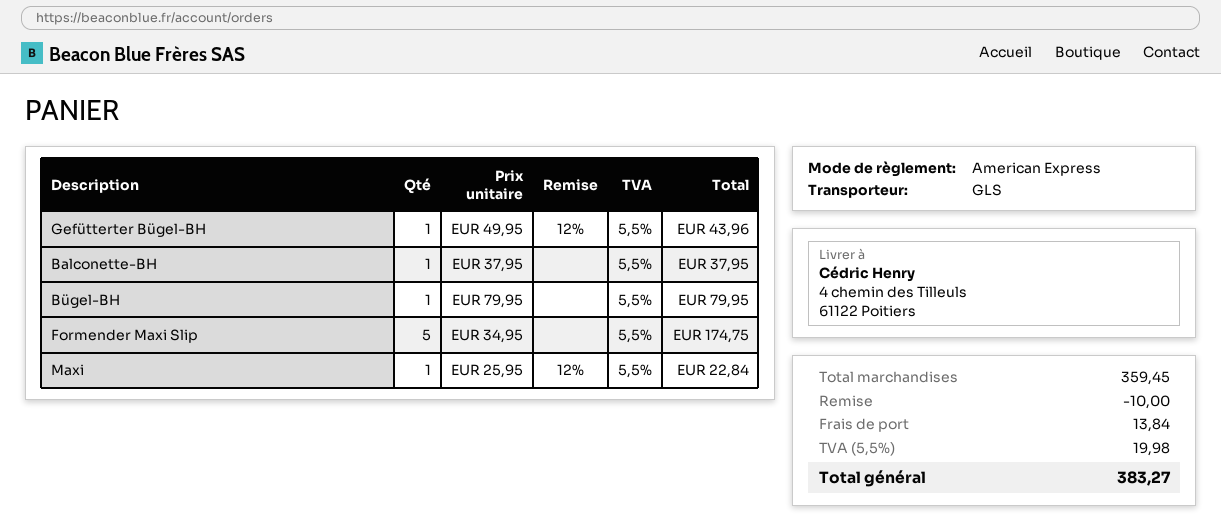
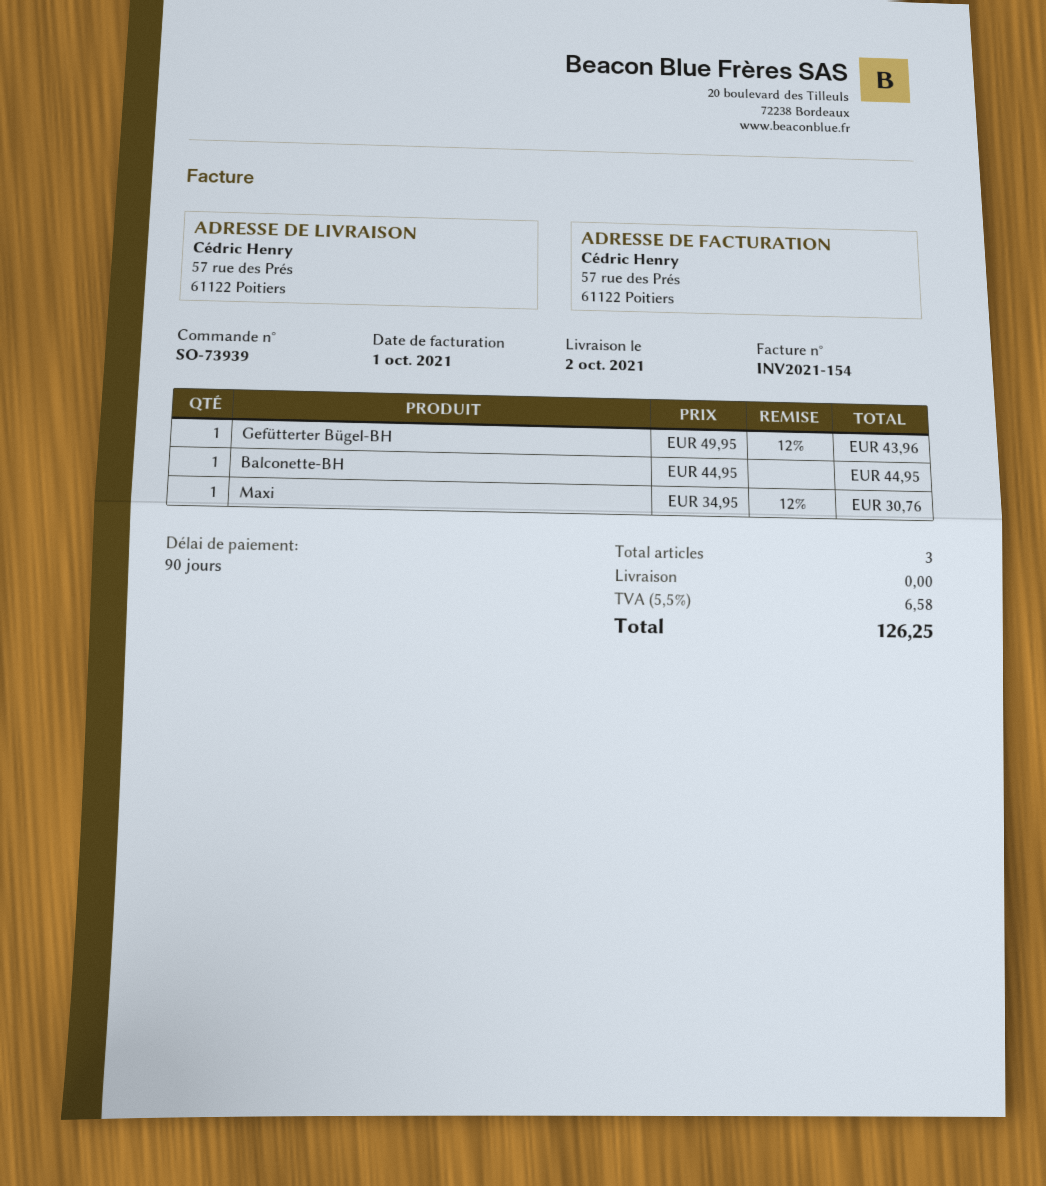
ship to: 4 chemin des Tilleuls, 61122 Poitiers -> 57 rue des Prés, 61122 Poitiers
Balconette-BH: 1 x 37.95 = 37.95 -> 1 x 44.95 = 44.95
Bügel-BH: 1 x 79.95 = 79.95 -> none
Formender Maxi Slip: 5 x 34.95 = 174.75 -> none
Maxi: 1 x 25.95 - 12% = 22.84 -> 1 x 34.95 - 12% = 30.76
discount: 10.00 -> none
shipping: 13.84 -> 0.00
tax: 5.5% = 19.98 -> 5.5% = 6.58
total: 383.27 -> 126.25

